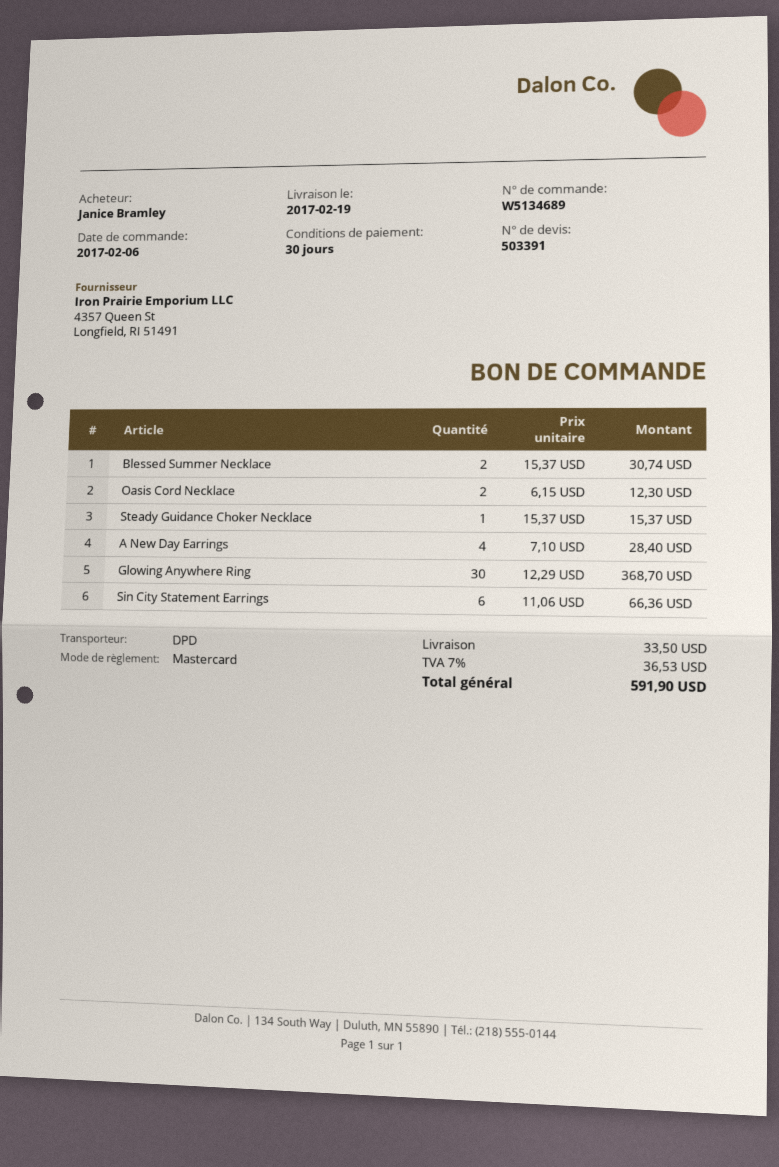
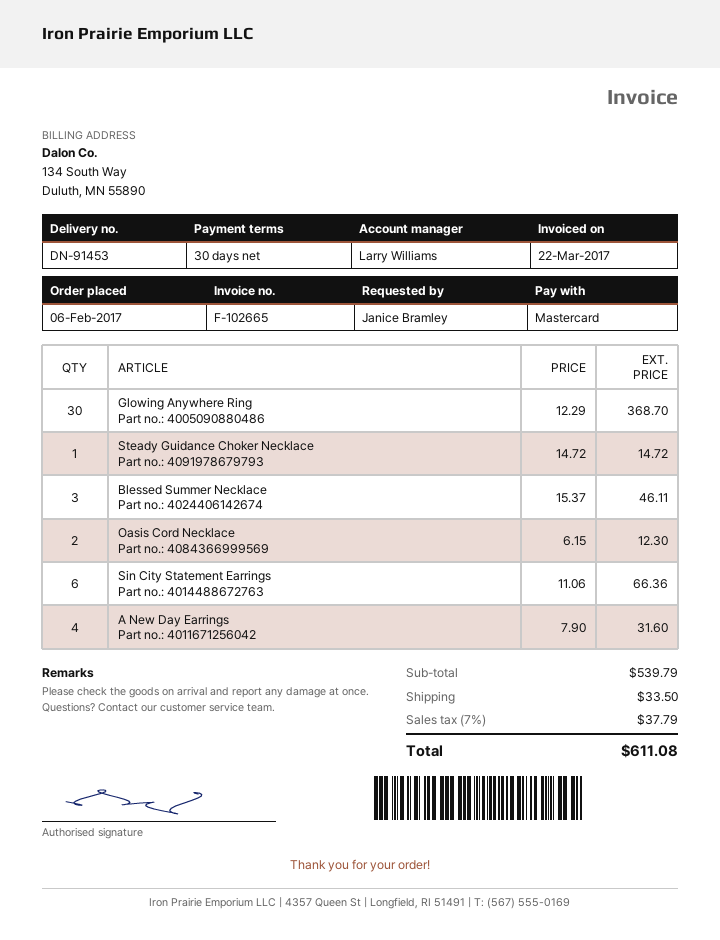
Blessed Summer Necklace: 2 x 15.37 = 30.74 -> 3 x 15.37 = 46.11
Steady Guidance Choker Necklace: 1 x 15.37 = 15.37 -> 1 x 14.72 = 14.72
A New Day Earrings: 4 x 7.10 = 28.40 -> 4 x 7.90 = 31.60
tax: 7% = 36.53 -> 7% = 37.79
total: 591.90 -> 611.08

